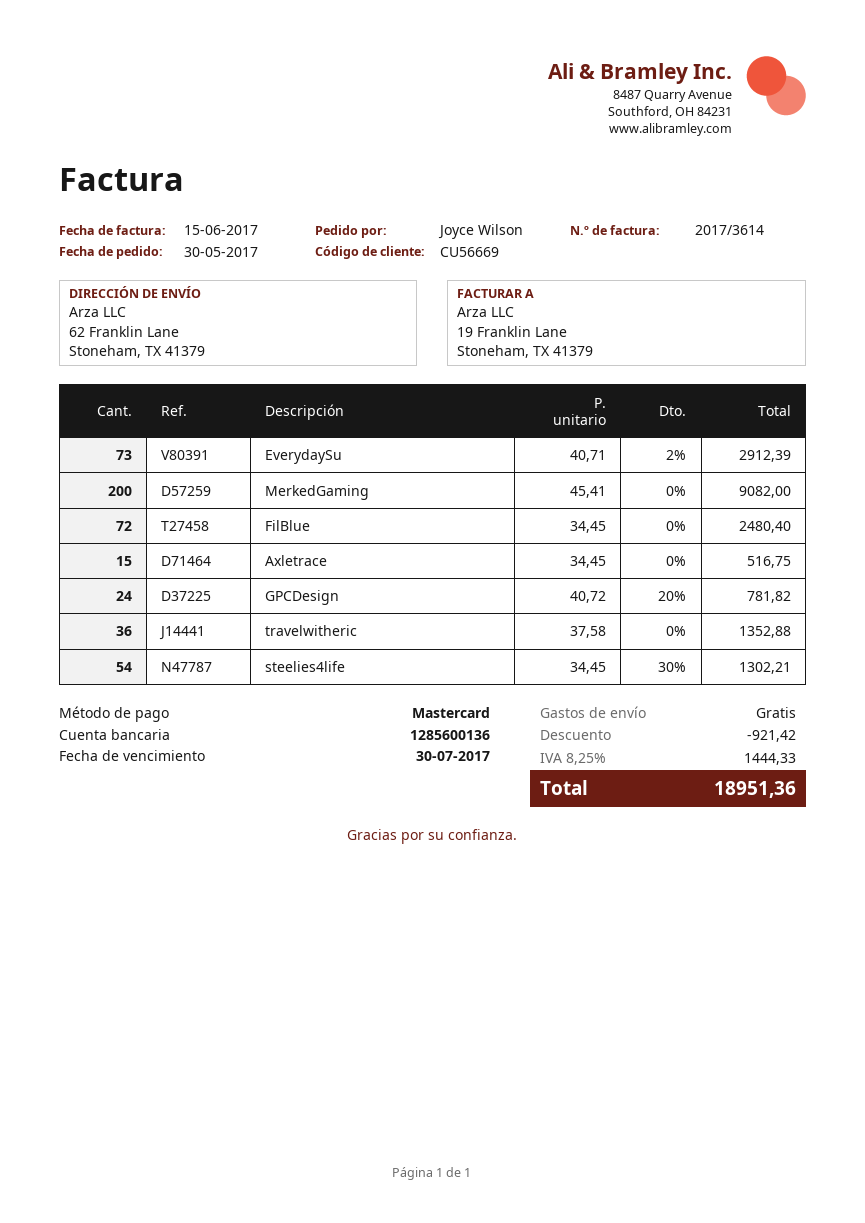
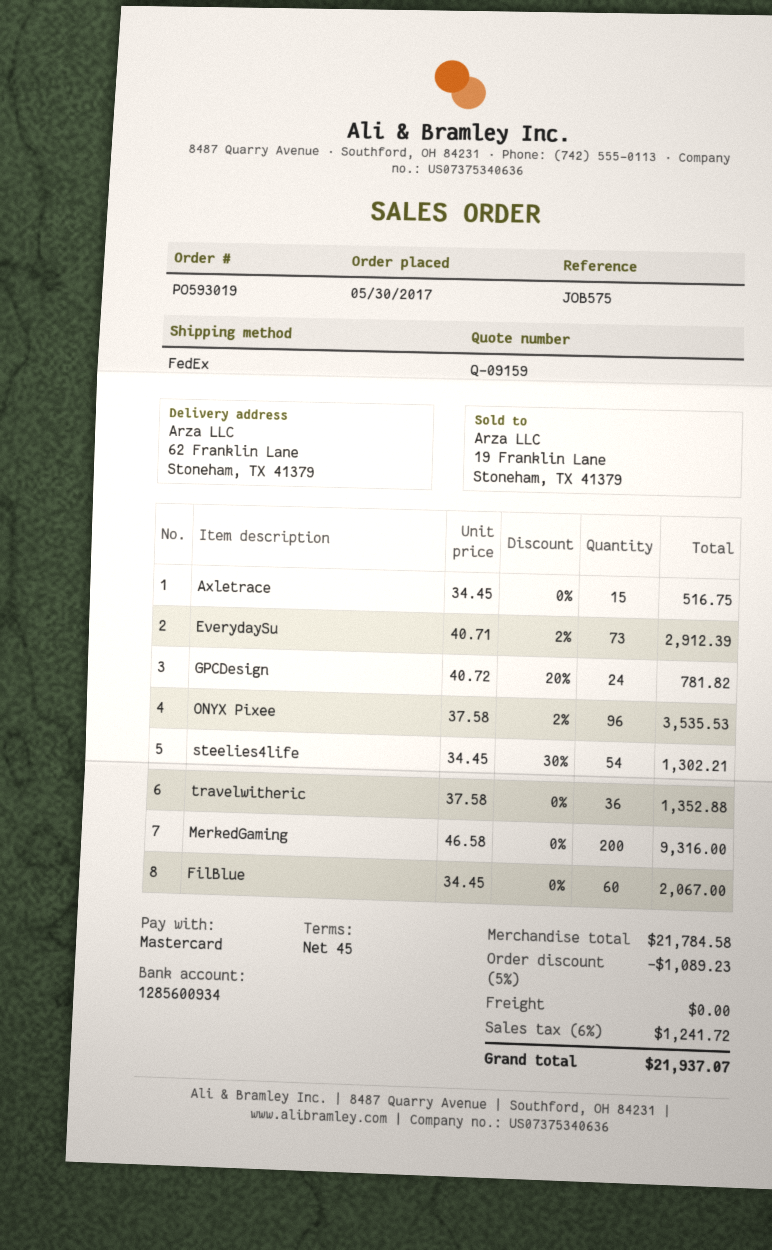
bank account: 1285600136 -> 1285600934
MerkedGaming: 200 x 45.41 = 9082.00 -> 200 x 46.58 = 9316.00
FilBlue: 72 x 34.45 = 2480.40 -> 60 x 34.45 = 2067.00
ONYX Pixee: none -> 96 x 37.58 - 2% = 3535.53
discount: 921.42 -> 1089.23
tax: 8.25% = 1444.33 -> 6% = 1241.72
total: 18951.36 -> 21937.07

